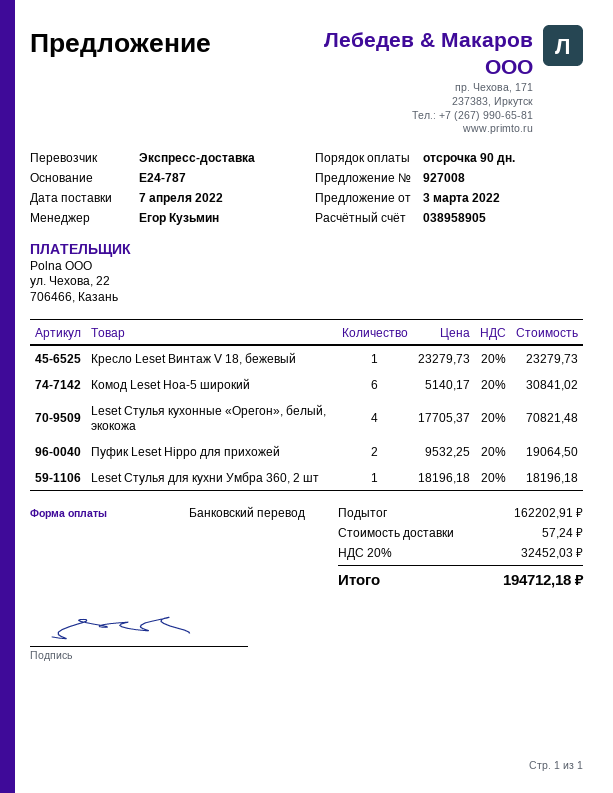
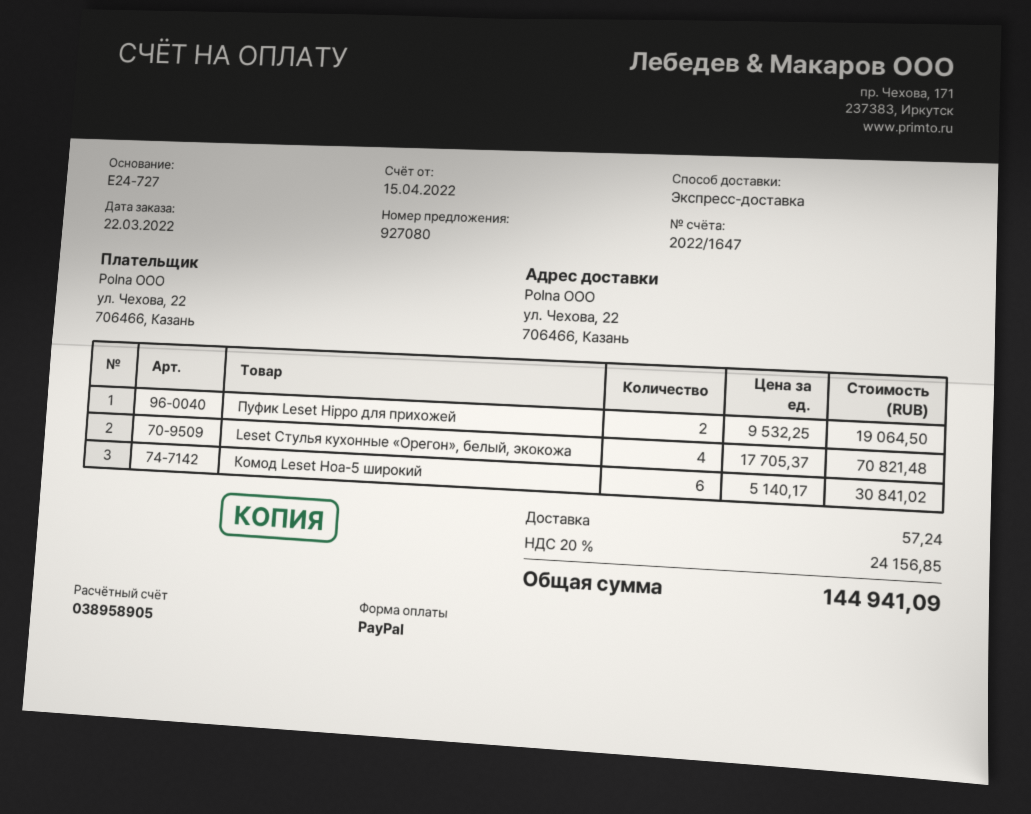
quote number: 927008 -> 927080
reference: E24-787 -> E24-727
payment method: bank transfer -> PayPal
Кресло Leset Винтаж V 18, бежевый: 1 x 23279.73 = 23279.73 -> none
Leset Стулья для кухни Умбра 360, 2 шт: 1 x 18196.18 = 18196.18 -> none
tax: 20% = 32452.03 -> 20% = 24156.85
total: 194712.18 -> 144941.09

